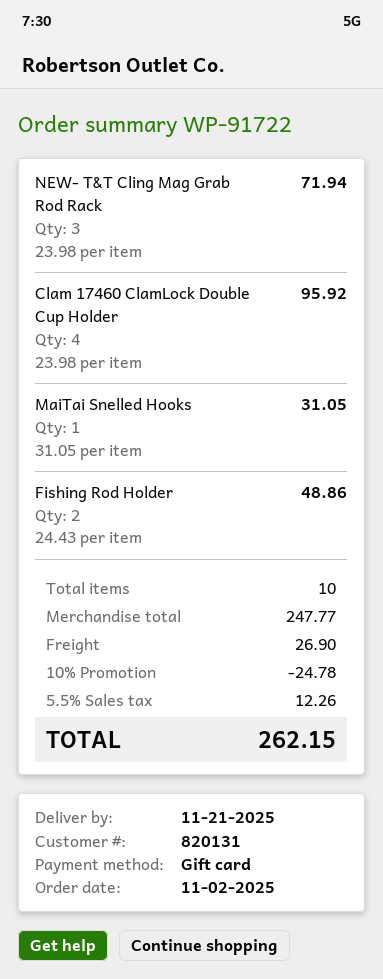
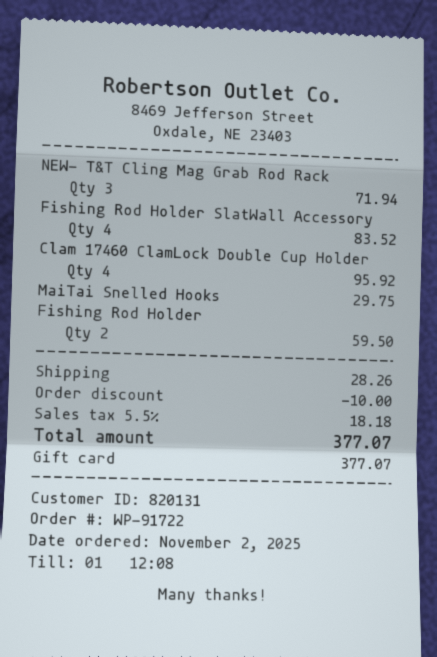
MaiTai Snelled Hooks: 1 for 31.05 -> 1 for 29.75
Fishing Rod Holder: 2 for 48.86 -> 2 for 59.50
Fishing Rod Holder SlatWall Accessory: none -> 4 for 83.52
discount: 24.78 -> 10.00
shipping: 26.90 -> 28.26
tax: 5.5% = 12.26 -> 5.5% = 18.18
total: 262.15 -> 377.07

